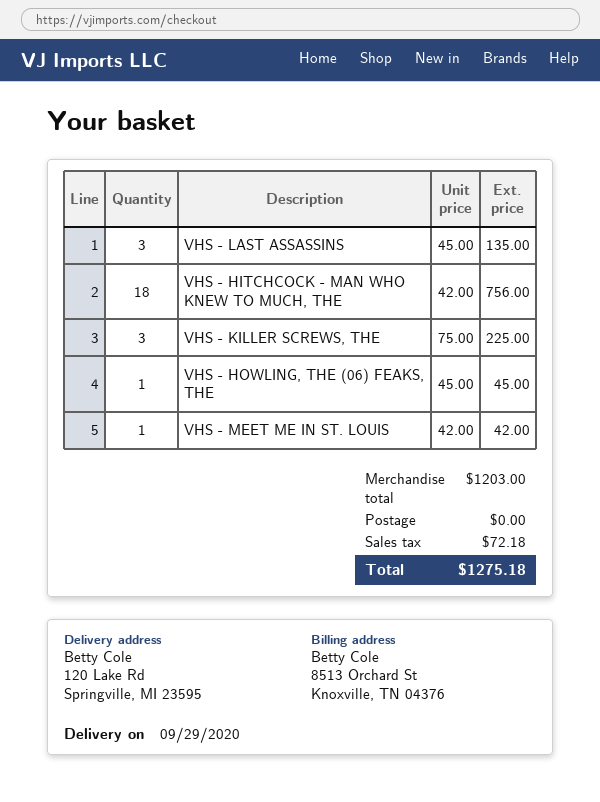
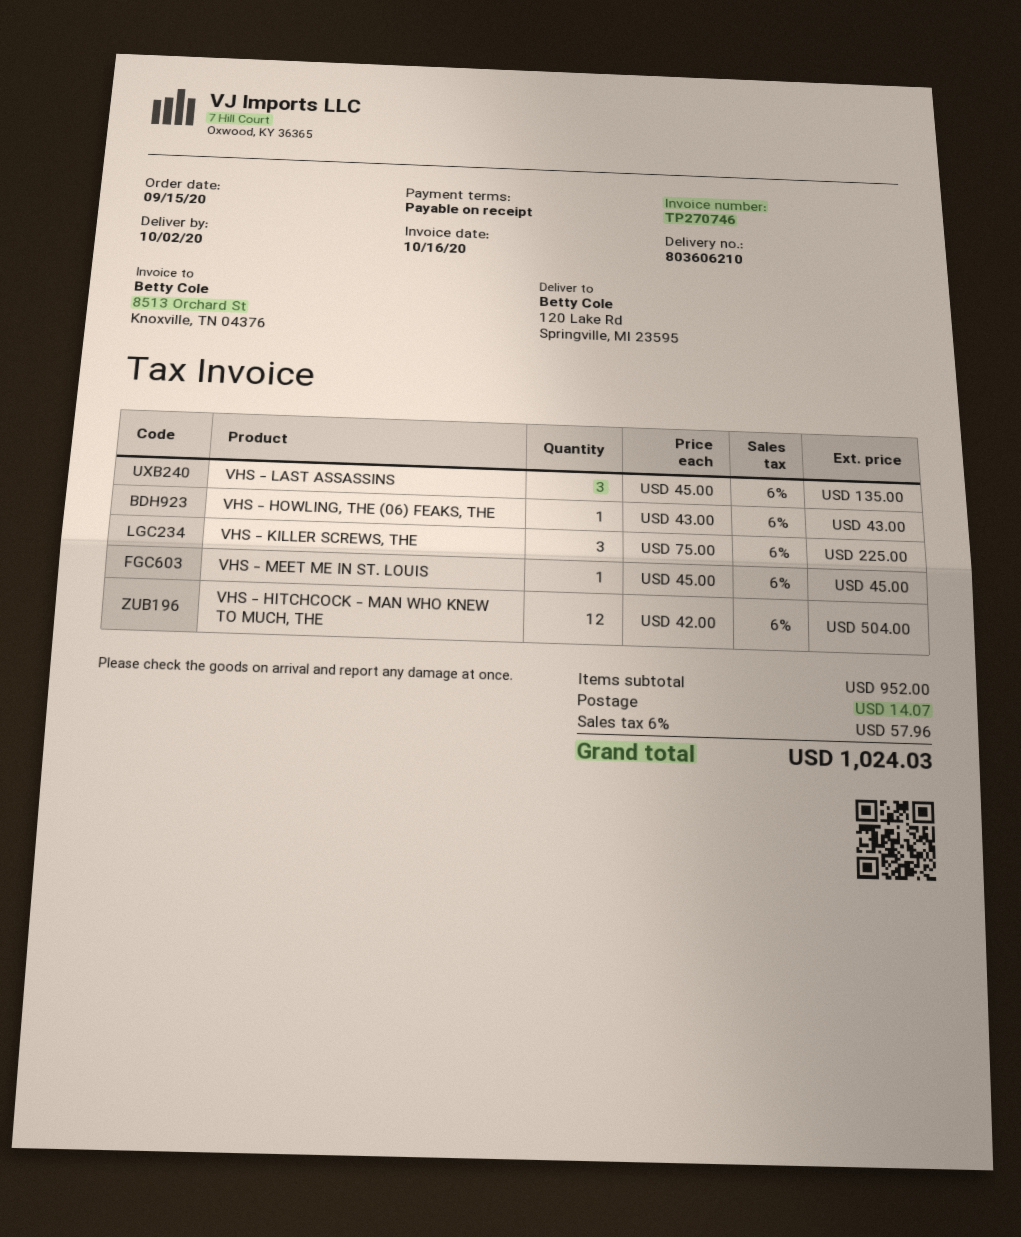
delivery date: 2020-09-29 -> 2020-10-02
VHS - HITCHCOCK - MAN WHO KNEW TO MUCH, THE: 18 x 42.00 = 756.00 -> 12 x 42.00 = 504.00
VHS - HOWLING, THE (06) FEAKS, THE: 1 x 45.00 = 45.00 -> 1 x 43.00 = 43.00
VHS - MEET ME IN ST. LOUIS: 1 x 42.00 = 42.00 -> 1 x 45.00 = 45.00
subtotal: 1203.00 -> 952.00
shipping: 0.00 -> 14.07
tax: 72.18 -> 57.96
total: 1275.18 -> 1024.03

